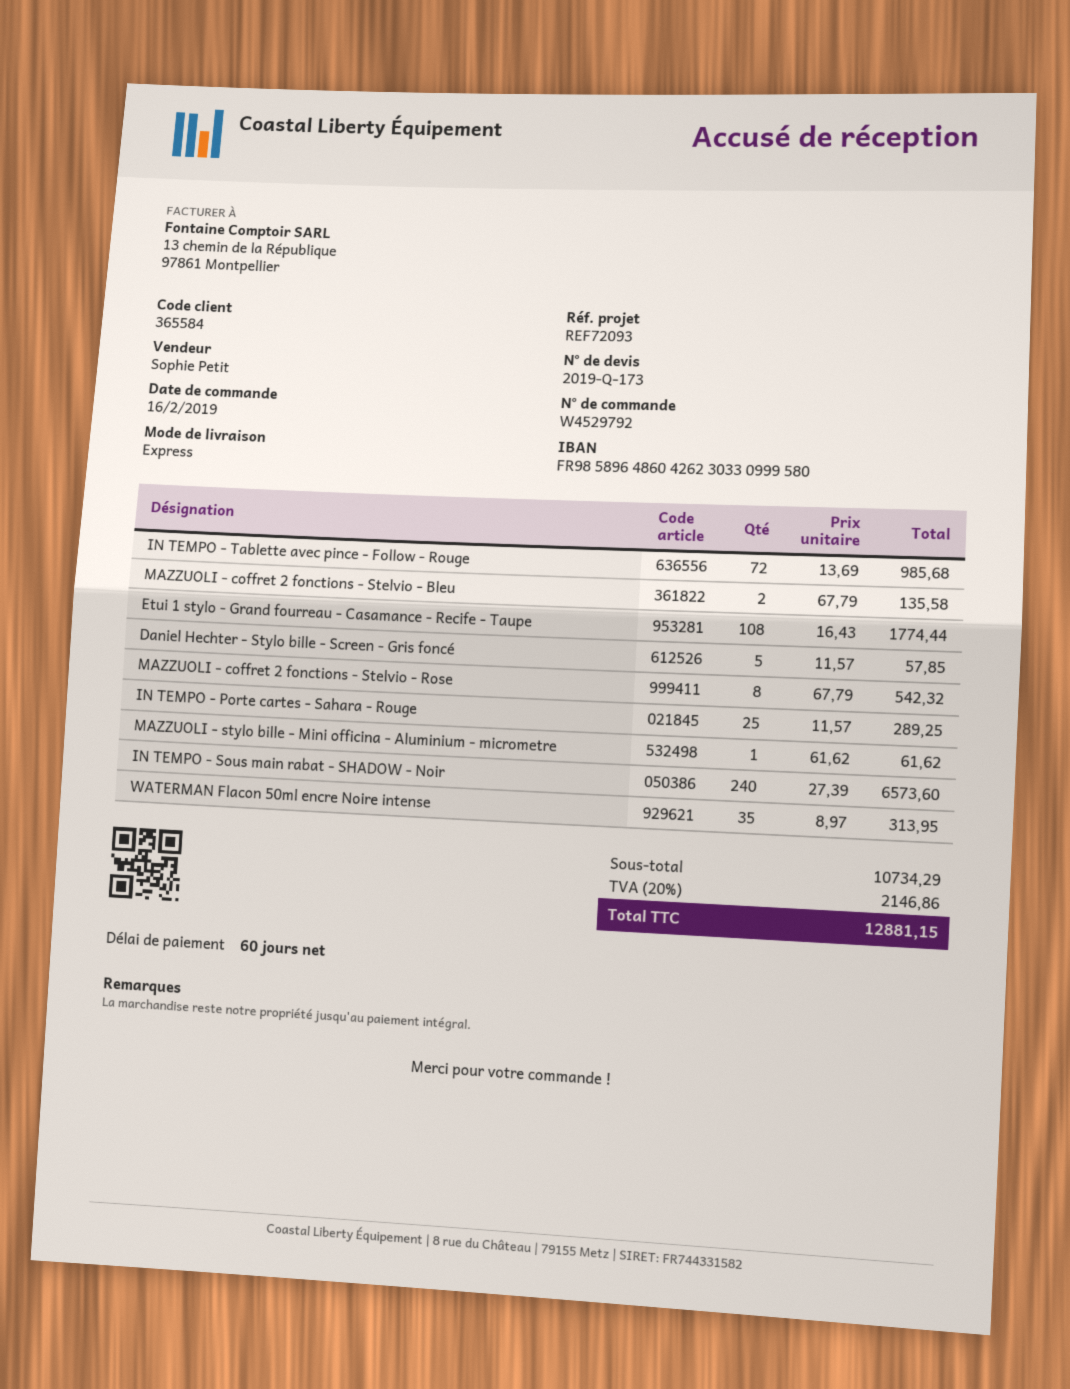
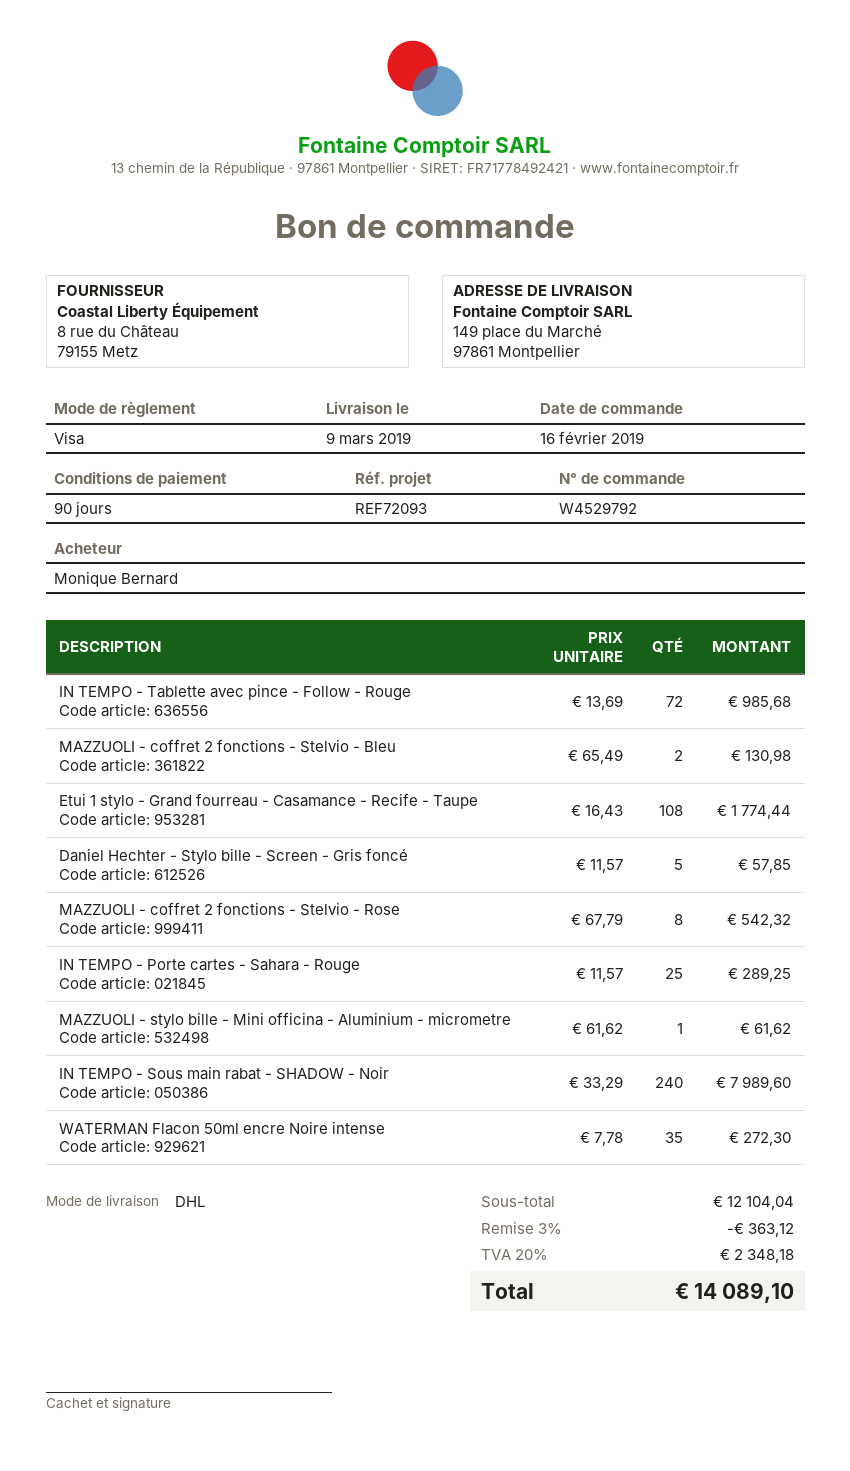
payment terms: 60 days -> 90 days
shipping method: express -> DHL
MAZZUOLI - coffret 2 fonctions - Stelvio - Bleu: 2 x 67.79 = 135.58 -> 2 x 65.49 = 130.98
IN TEMPO - Sous main rabat - SHADOW - Noir: 240 x 27.39 = 6573.60 -> 240 x 33.29 = 7989.60
WATERMAN Flacon 50ml encre Noire intense: 35 x 8.97 = 313.95 -> 35 x 7.78 = 272.30
subtotal: 10734.29 -> 12104.04
discount: none -> 3% = 363.12
tax: 20% = 2146.86 -> 20% = 2348.18
total: 12881.15 -> 14089.10

